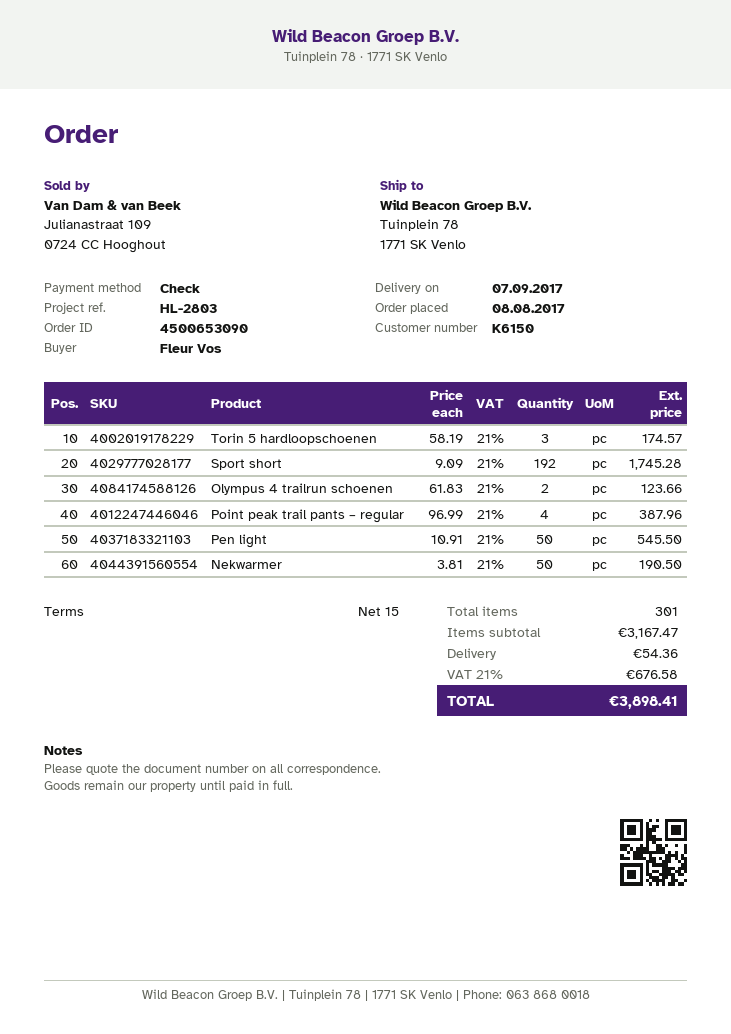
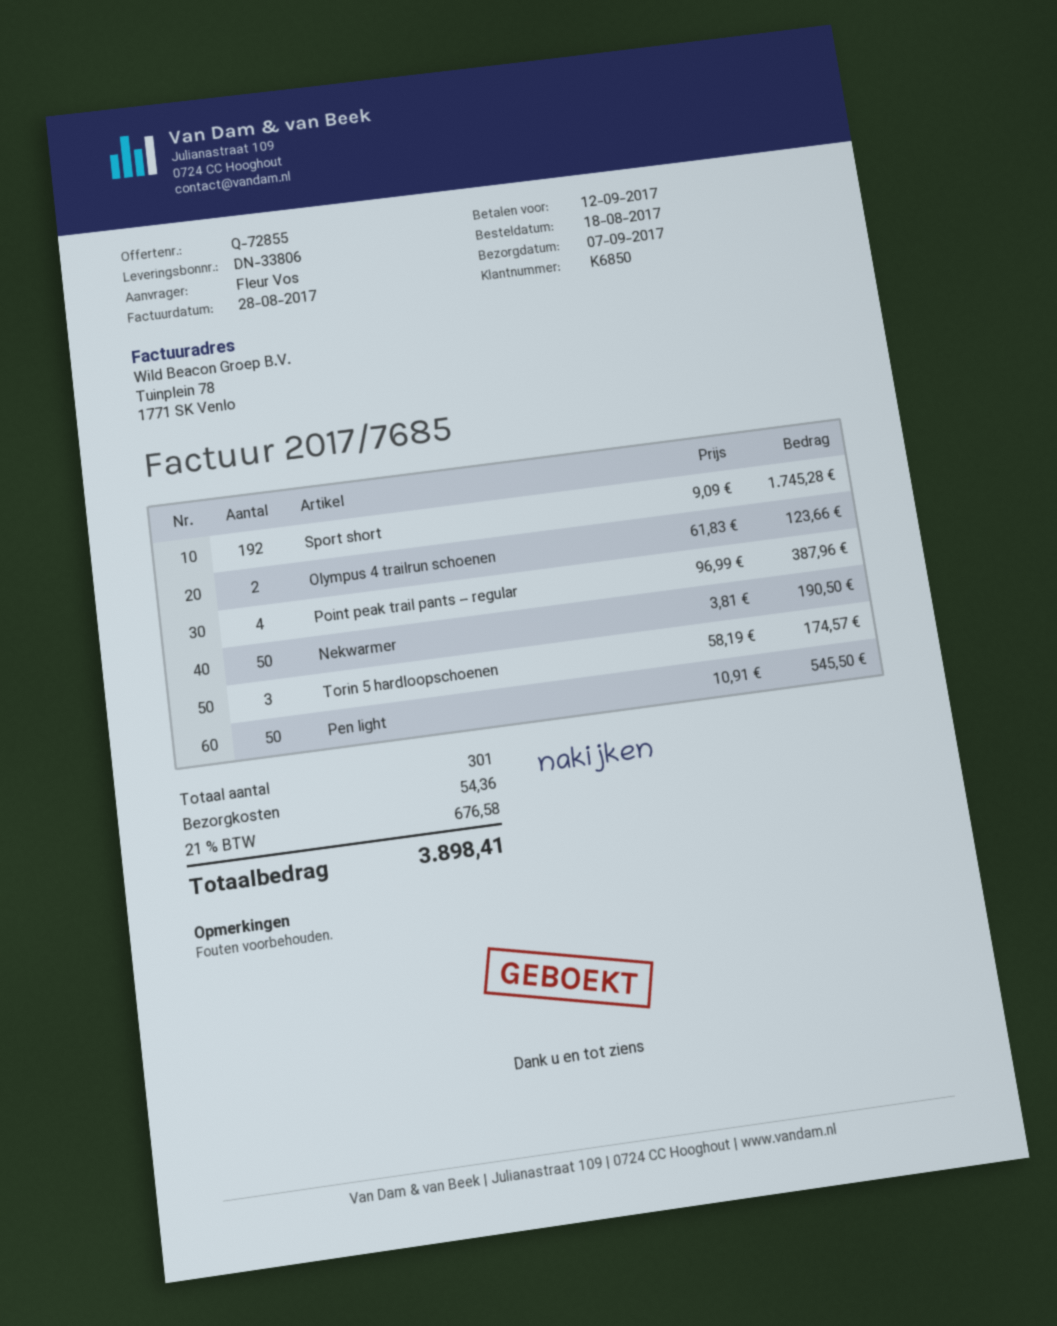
order date: 2017-08-08 -> 2017-08-18
customer number: K6150 -> K6850

